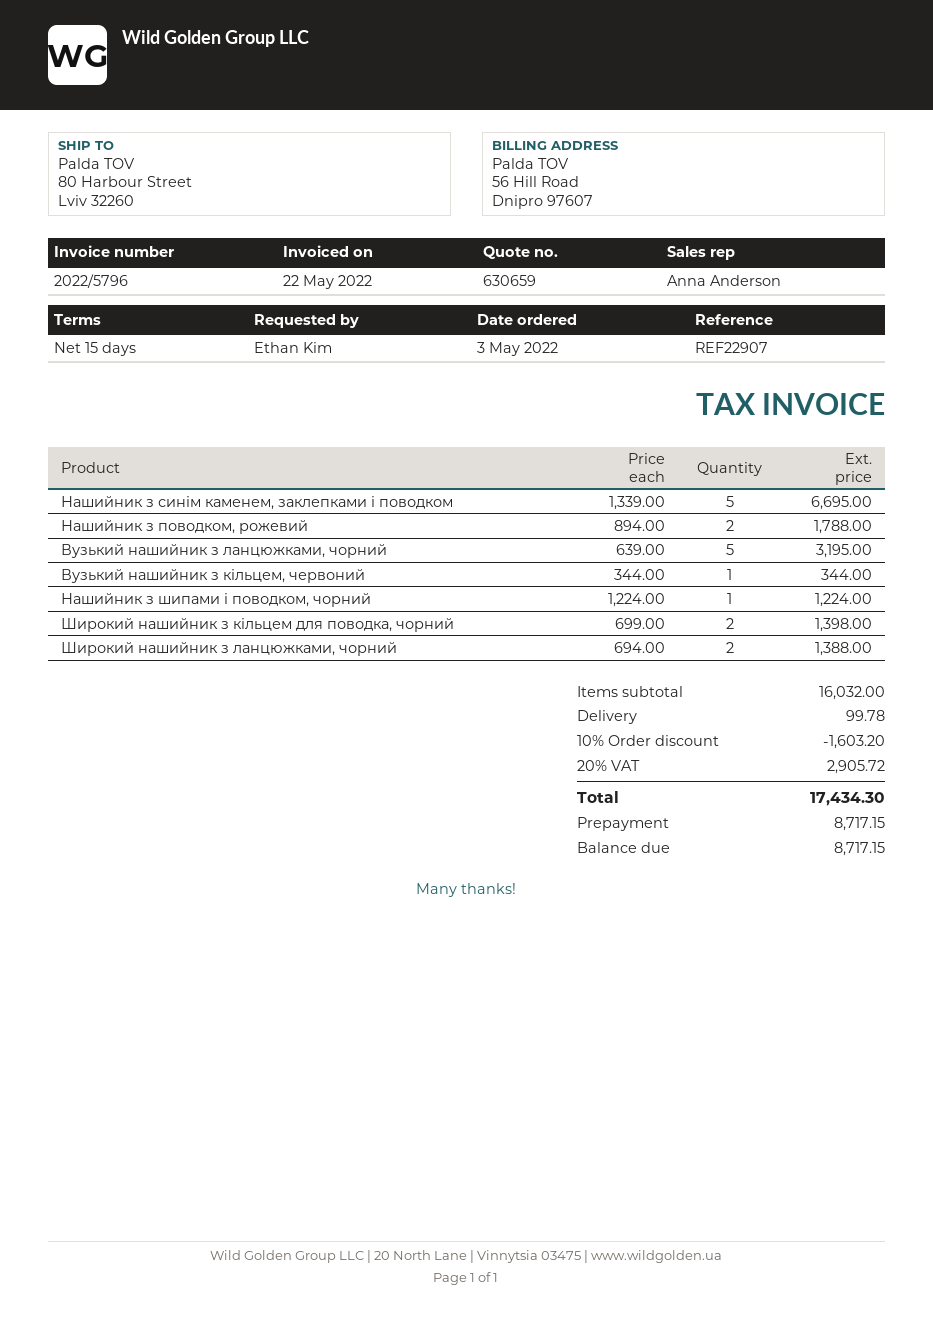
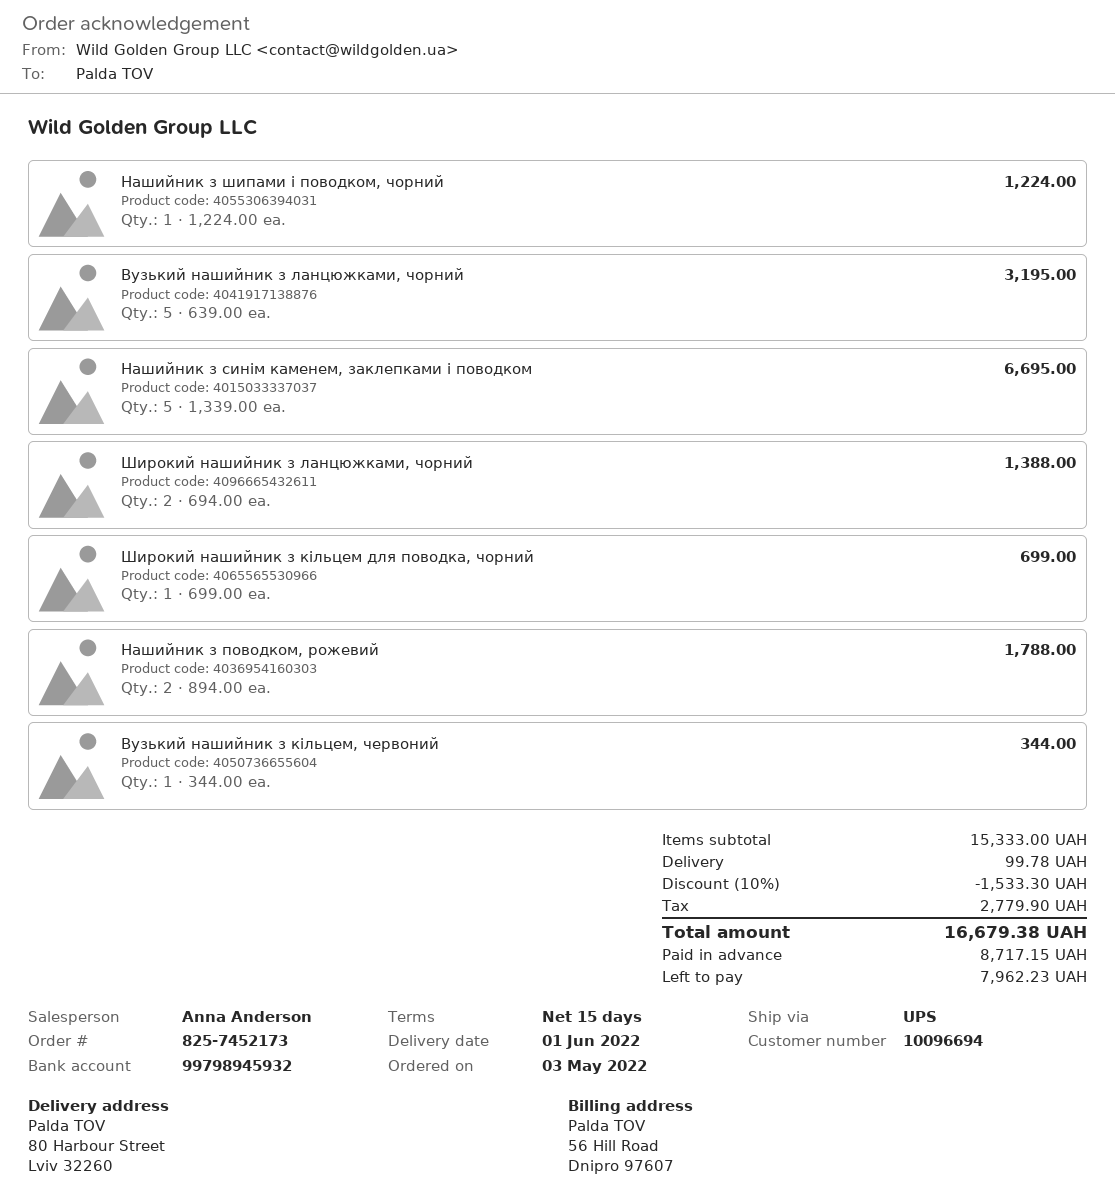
Широкий нашийник з кільцем для поводка, чорний: 2 x 699.00 = 1398.00 -> 1 x 699.00 = 699.00
subtotal: 16032.00 -> 15333.00
discount: 10% = 1603.20 -> 10% = 1533.30
tax: 2905.72 -> 2779.90
total: 17434.30 -> 16679.38
balance: 8717.15 -> 7962.23

